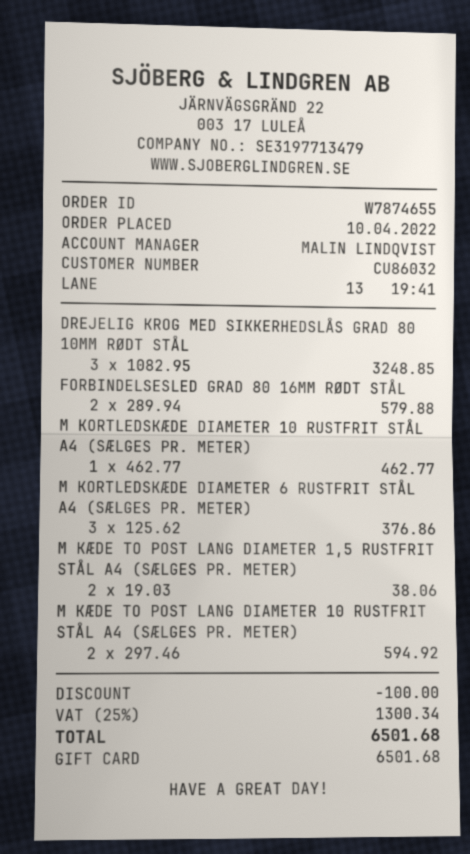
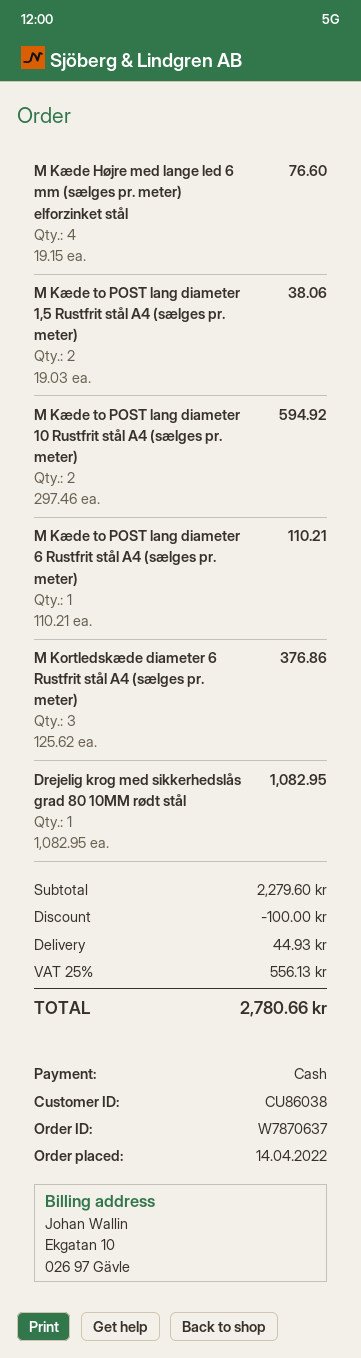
order number: W7874655 -> W7870637
order date: 2022-04-10 -> 2022-04-14
customer number: CU86032 -> CU86038
payment method: gift card -> cash
DREJELIG KROG MED SIKKERHEDSLÅS GRAD 80 10MM RØDT STÅL: 3 x 1082.95 = 3248.85 -> 1 x 1082.95 = 1082.95
FORBINDELSESLED GRAD 80 16MM RØDT STÅL: 2 x 289.94 = 579.88 -> none
M KORTLEDSKÆDE DIAMETER 10 RUSTFRIT STÅL A4 (SÆLGES PR. METER): 1 x 462.77 = 462.77 -> none
M Kæde Højre med lange led 6 mm (sælges pr. meter) elforzinket stål: none -> 4 x 19.15 = 76.60
M Kæde to POST lang diameter 6 Rustfrit stål A4 (sælges pr. meter): none -> 1 x 110.21 = 110.21
shipping: none -> 44.93
tax: 25% = 1300.34 -> 25% = 556.13
total: 6501.68 -> 2780.66

